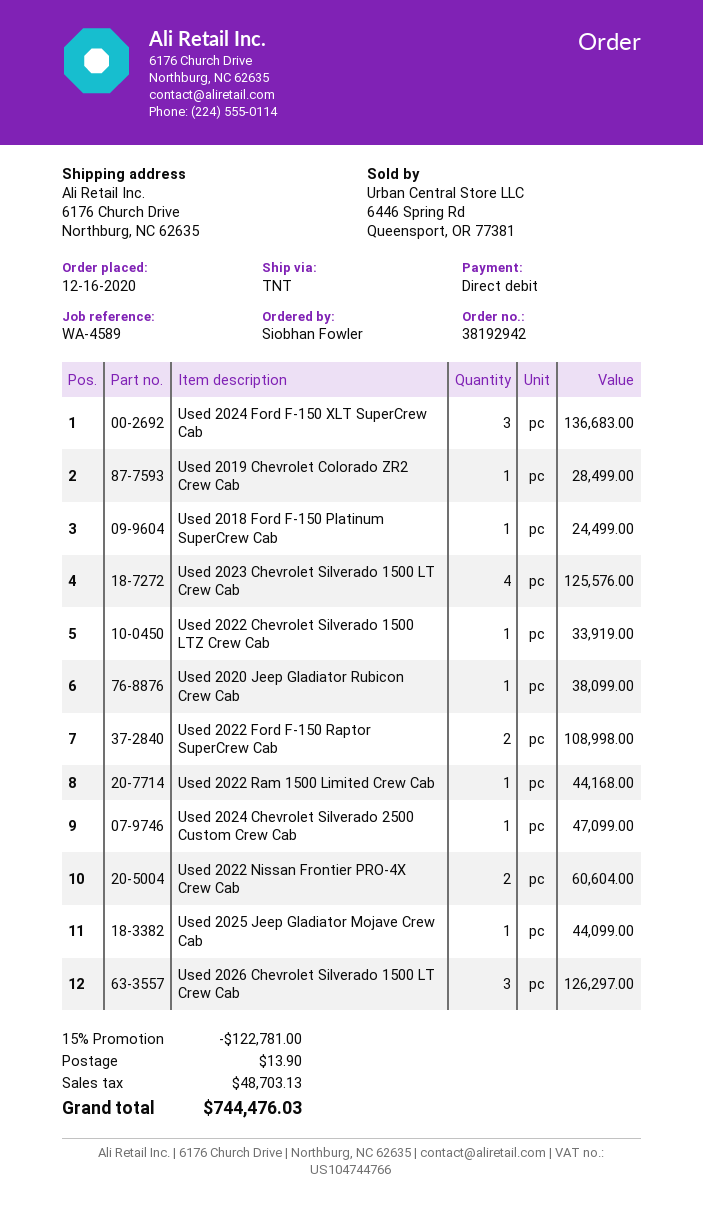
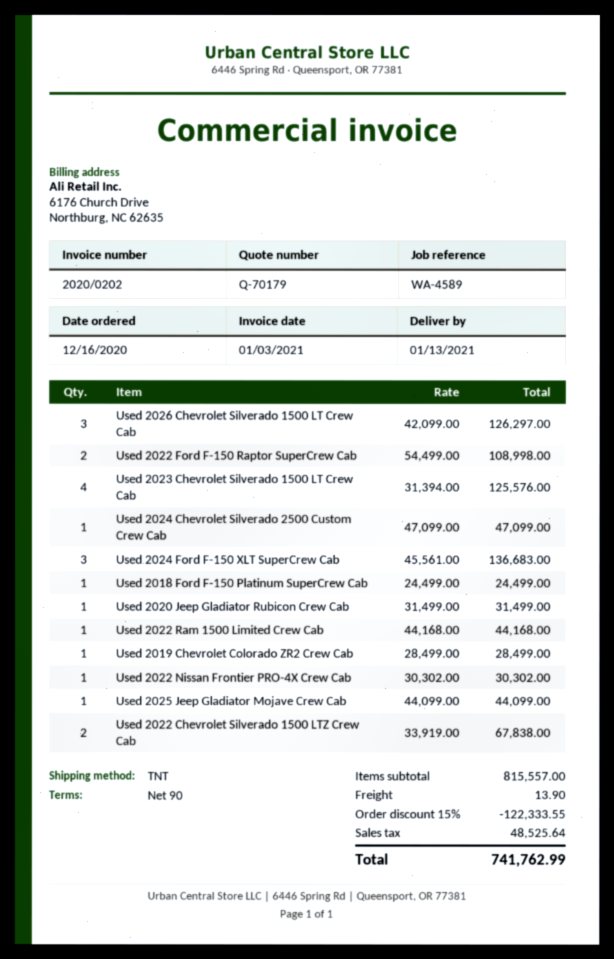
Used 2022 Chevrolet Silverado 1500 LTZ Crew Cab: 1 for 33919.00 -> 2 for 67838.00
Used 2020 Jeep Gladiator Rubicon Crew Cab: 1 for 38099.00 -> 1 for 31499.00
Used 2022 Nissan Frontier PRO-4X Crew Cab: 2 for 60604.00 -> 1 for 30302.00
discount: 15% = 122781.00 -> 15% = 122333.55
tax: 48703.13 -> 48525.64
total: 744476.03 -> 741762.99

